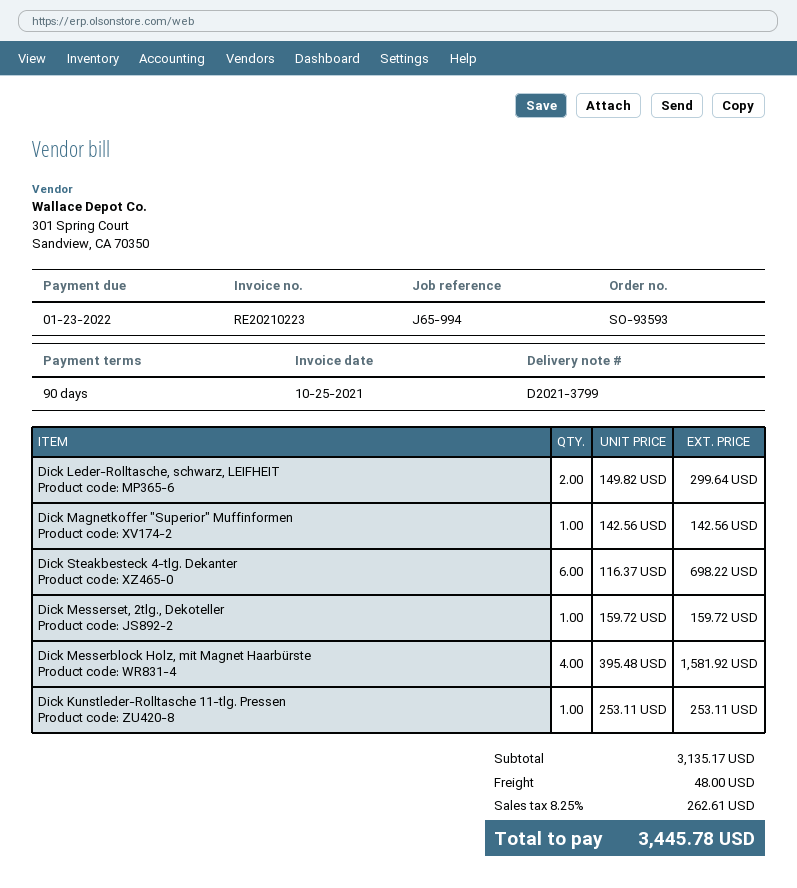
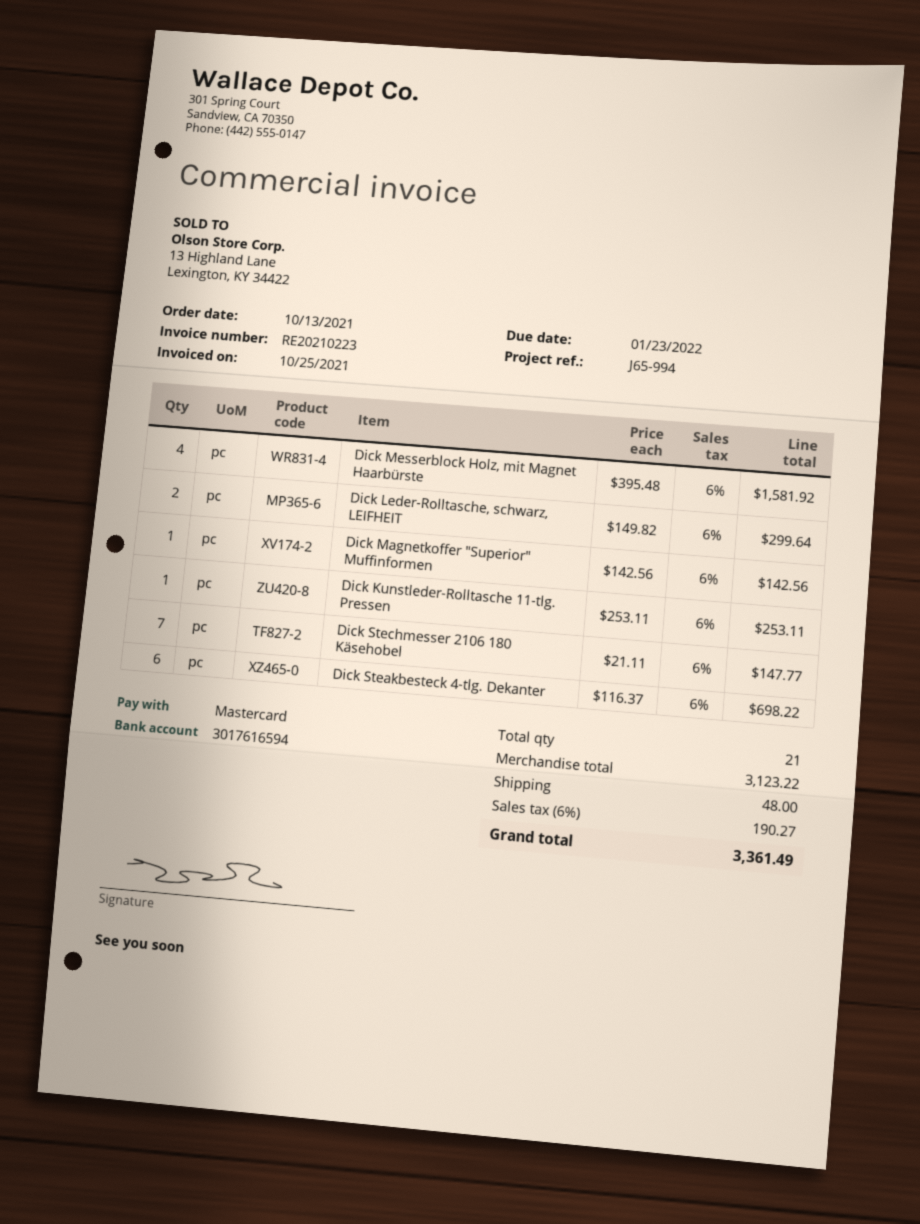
Dick Messerset, 2tlg., Dekoteller: 1 x 159.72 = 159.72 -> none
Dick Stechmesser 2106 180 Käsehobel: none -> 7 x 21.11 = 147.77
subtotal: 3135.17 -> 3123.22
tax: 8.25% = 262.61 -> 6% = 190.27
total: 3445.78 -> 3361.49

